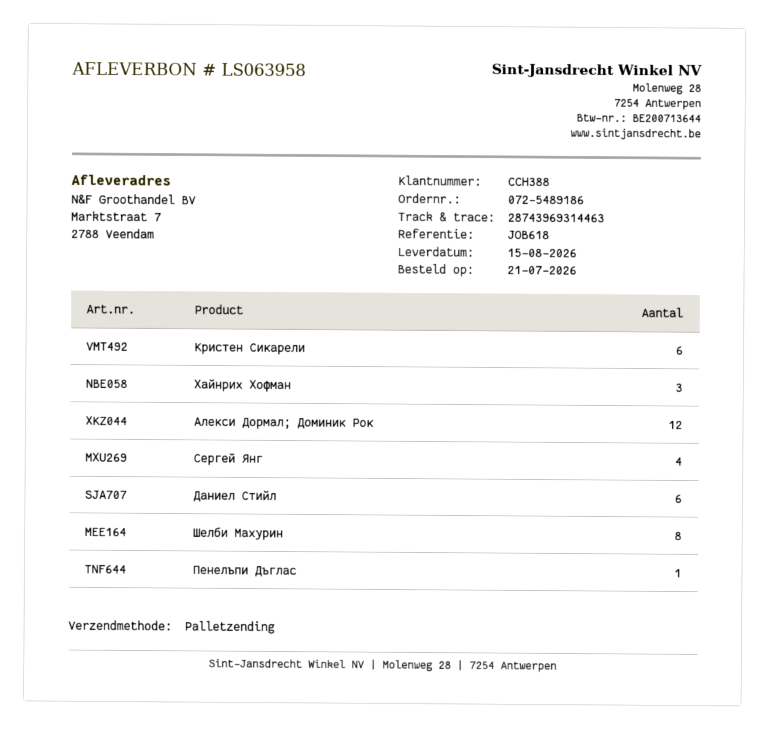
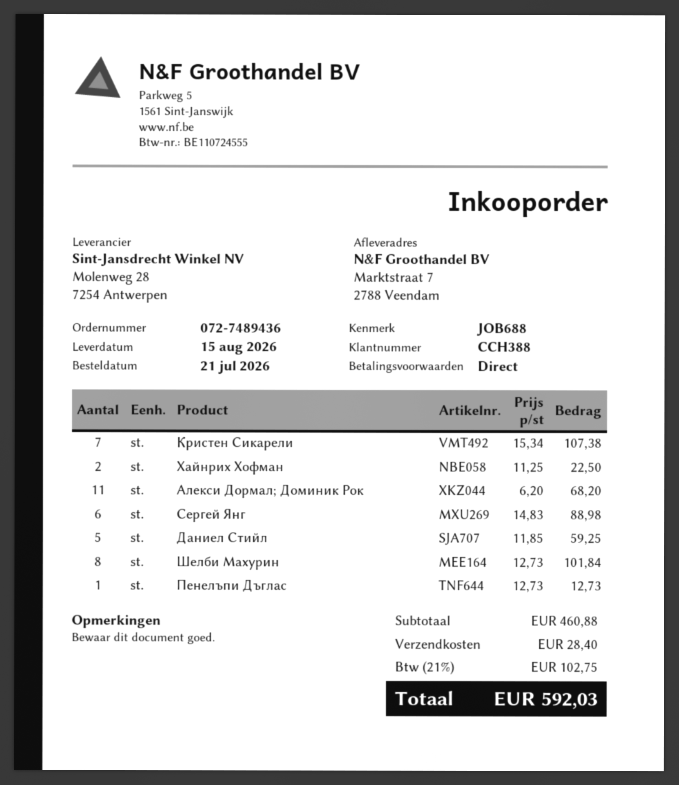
order number: 072-5489186 -> 072-7489436
reference: JOB618 -> JOB688
Кристен Сикарели: 6 -> 7
Хайнрих Хофман: 3 -> 2
Алекси Дормал; Доминик Рок: 12 -> 11
Сергей Янг: 4 -> 6
Даниел Стийл: 6 -> 5

